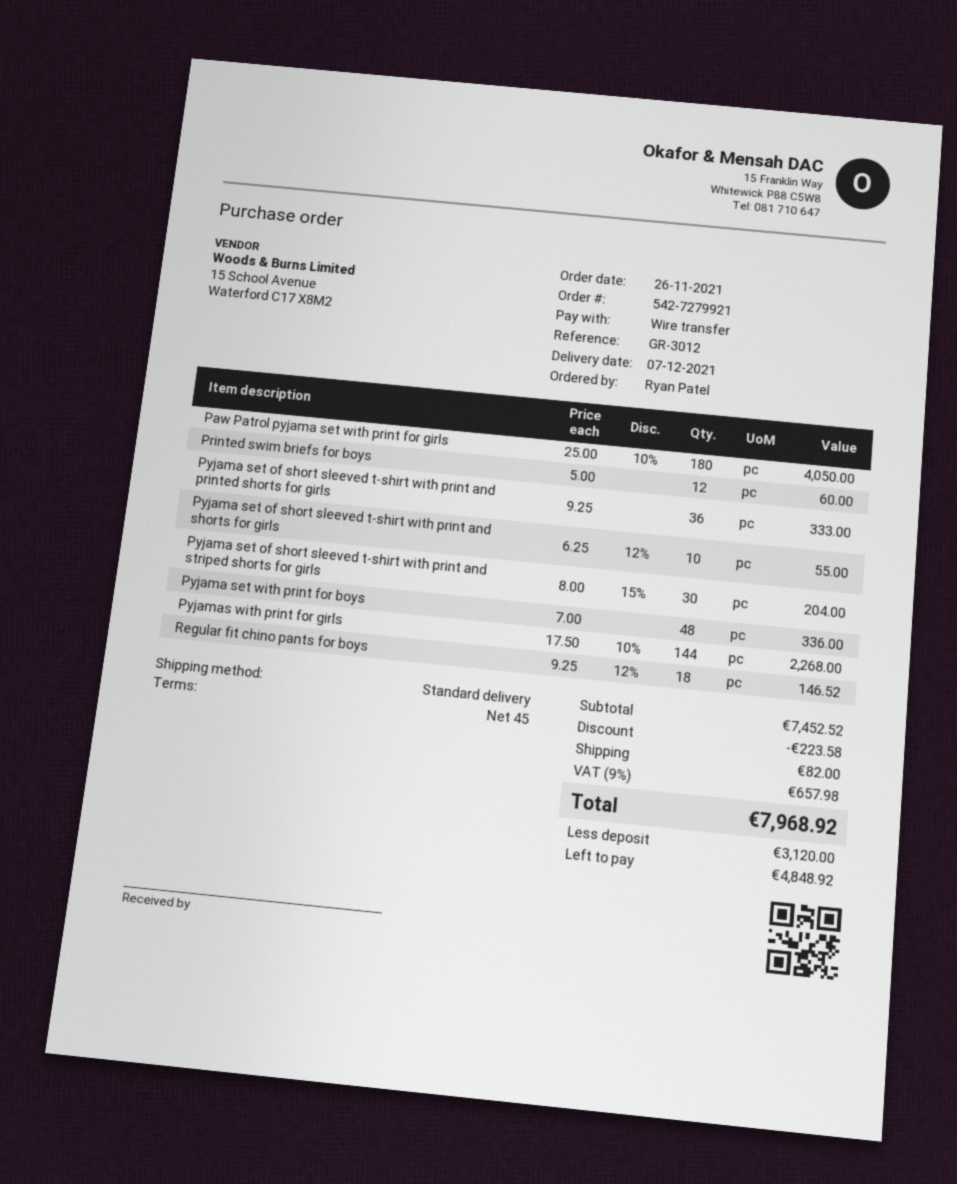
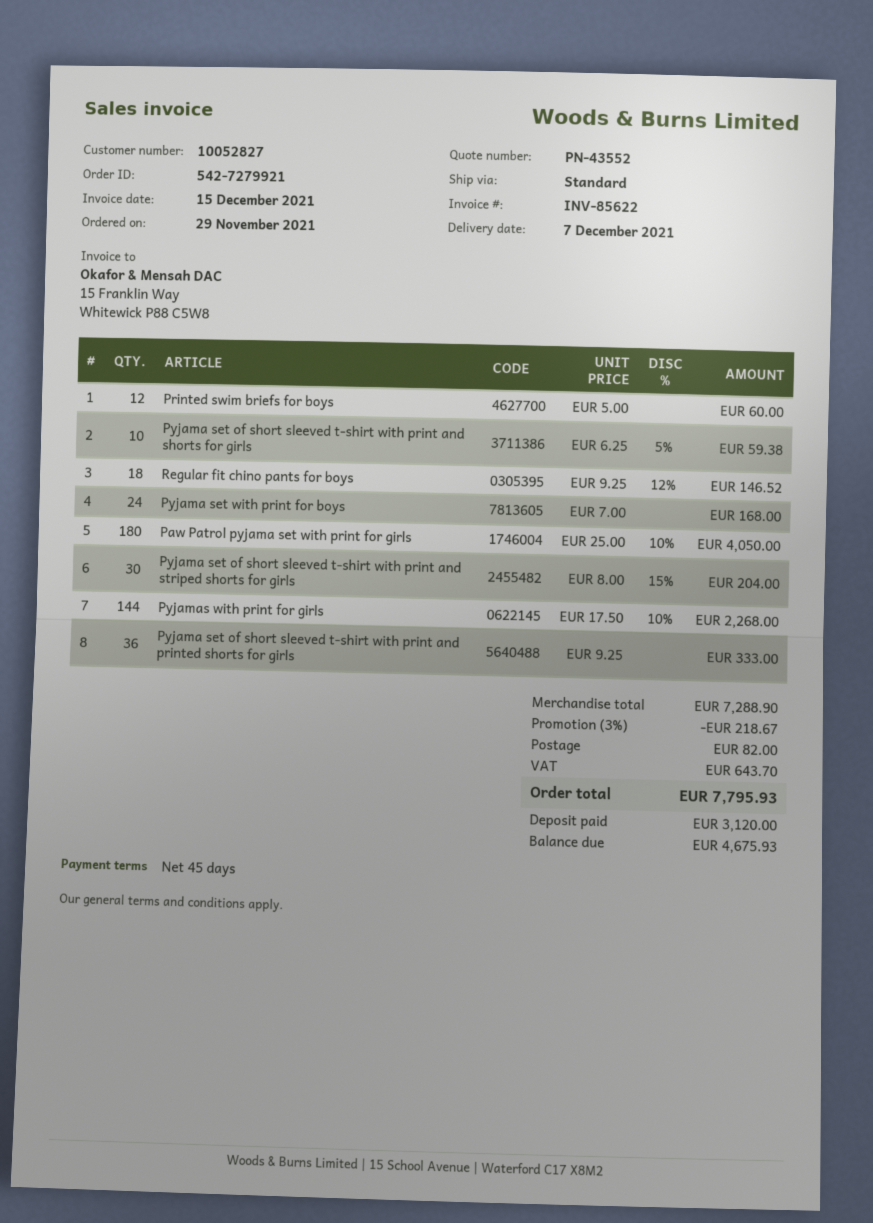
order date: 2021-11-26 -> 2021-11-29
Pyjama set of short sleeved t-shirt with print and shorts for girls: 10 x 6.25 - 12% = 55.00 -> 10 x 6.25 - 5% = 59.38
Pyjama set with print for boys: 48 x 7.00 = 336.00 -> 24 x 7.00 = 168.00
subtotal: 7452.52 -> 7288.90
discount: 223.58 -> 218.67
tax: 657.98 -> 643.70
total: 7968.92 -> 7795.93
balance: 4848.92 -> 4675.93

